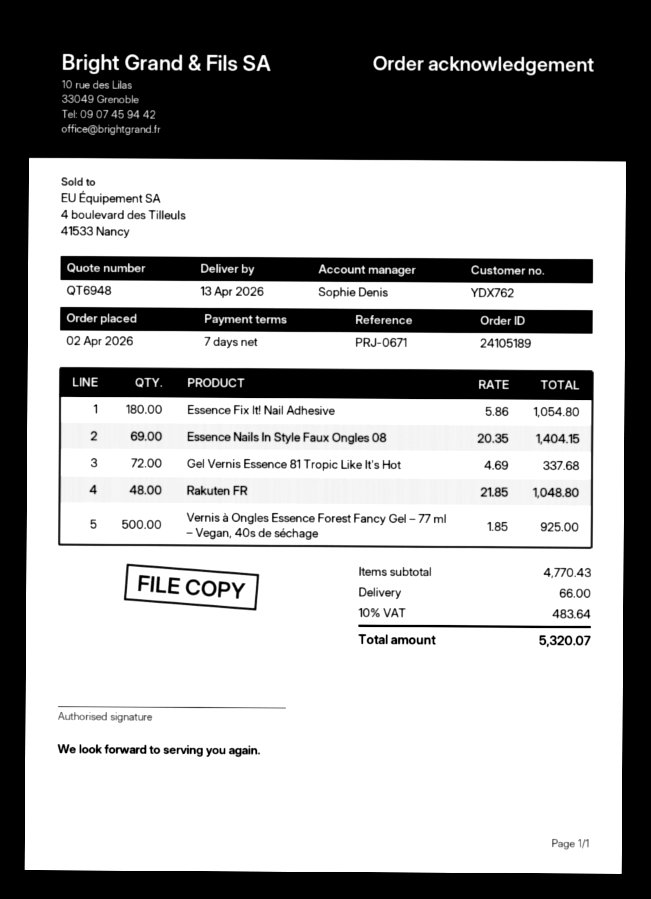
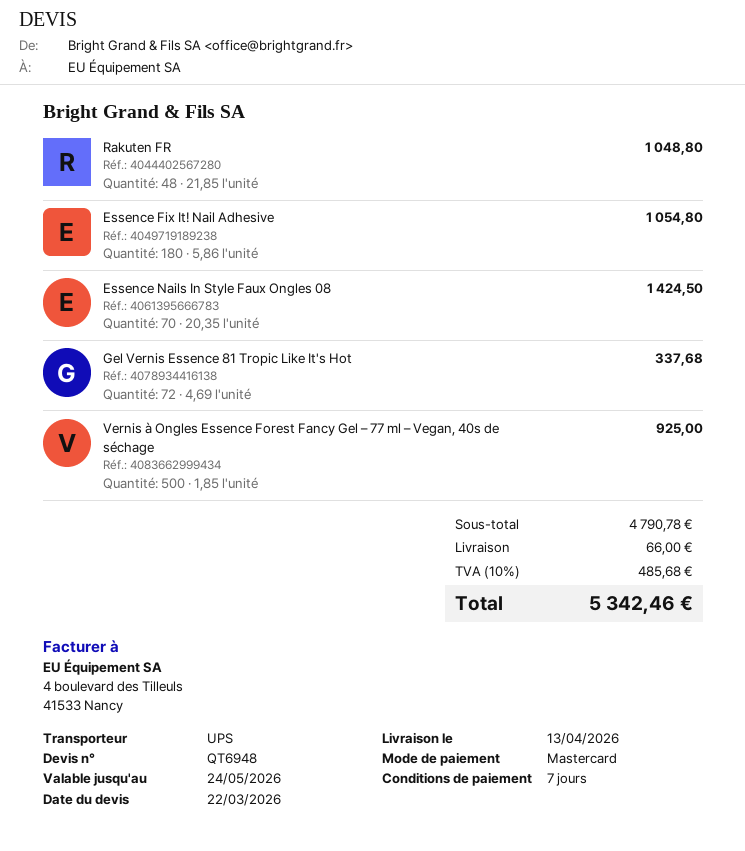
Essence Nails In Style Faux Ongles 08: 69 x 20.35 = 1404.15 -> 70 x 20.35 = 1424.50
subtotal: 4770.43 -> 4790.78
tax: 10% = 483.64 -> 10% = 485.68
total: 5320.07 -> 5342.46

